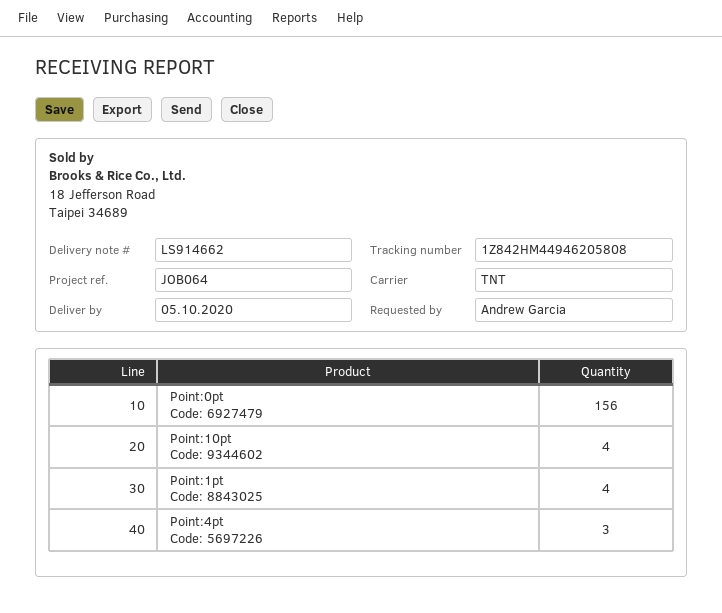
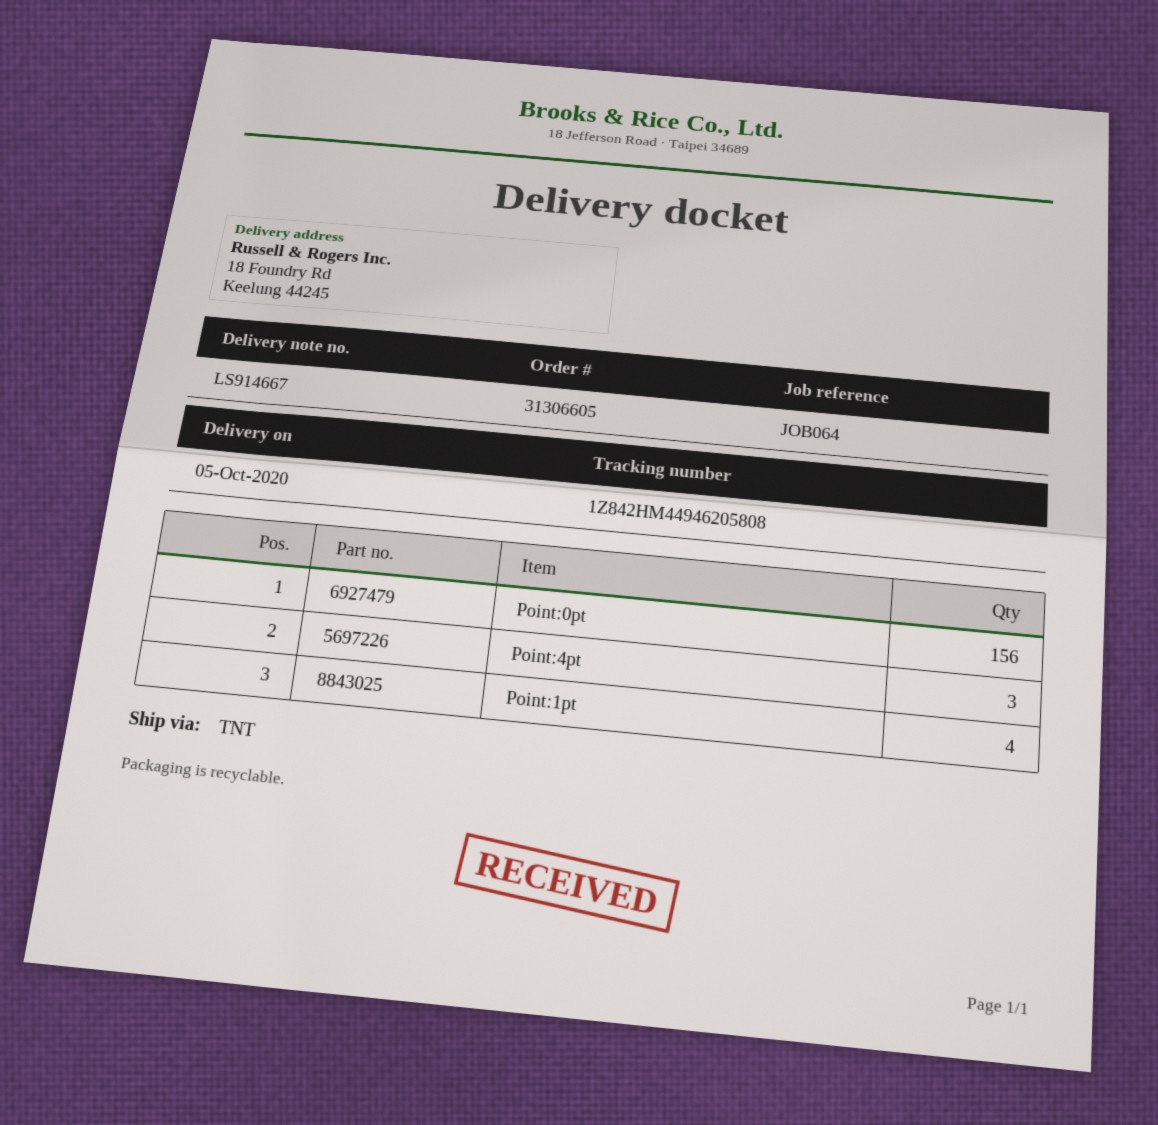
delivery note number: LS914662 -> LS914667
Point:10pt: 4 -> none

